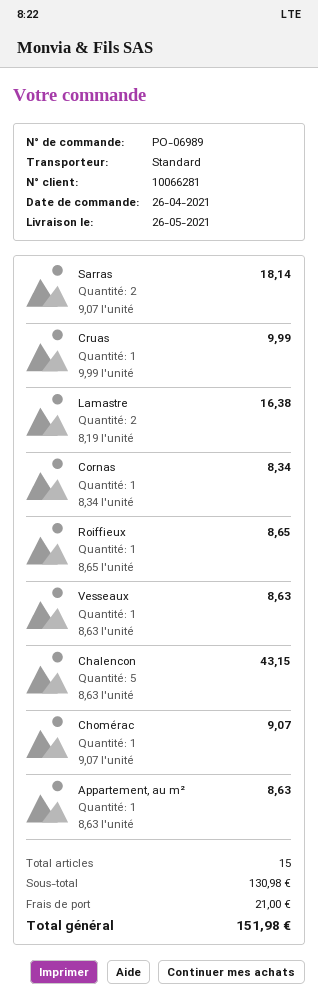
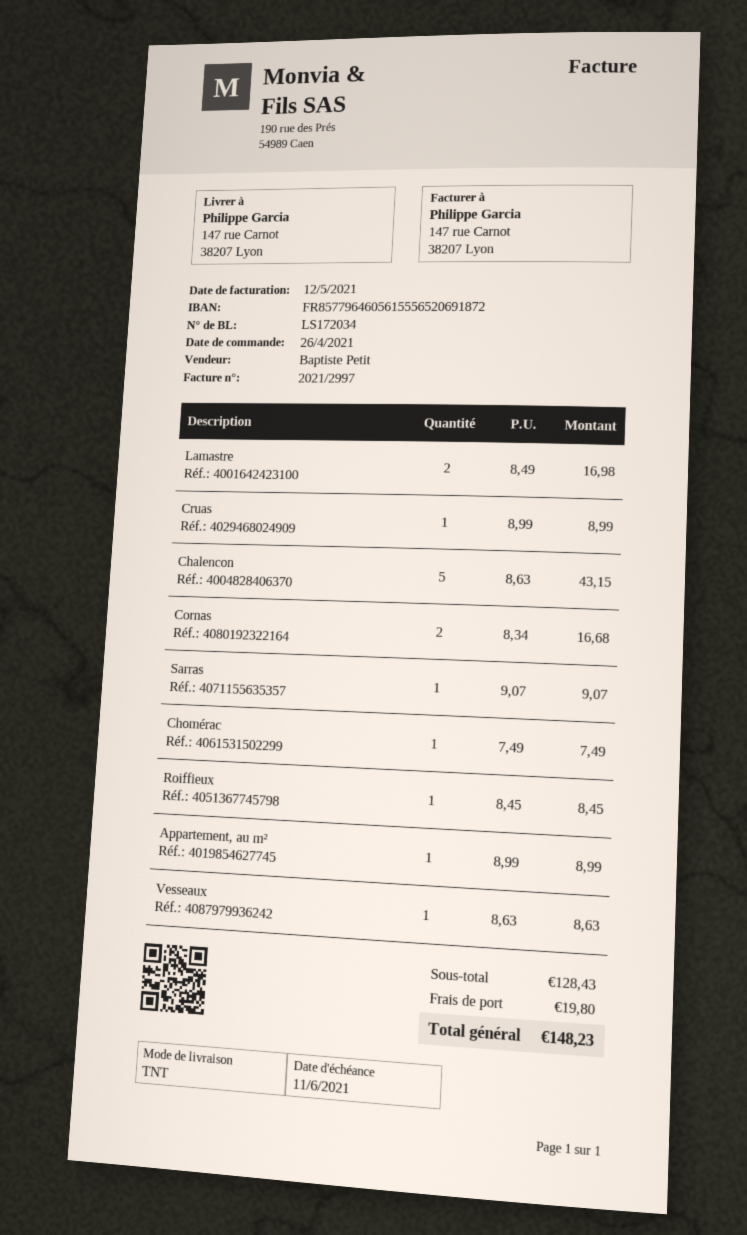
shipping method: standard -> TNT
Sarras: 2 x 9.07 = 18.14 -> 1 x 9.07 = 9.07
Cruas: 1 x 9.99 = 9.99 -> 1 x 8.99 = 8.99
Lamastre: 2 x 8.19 = 16.38 -> 2 x 8.49 = 16.98
Cornas: 1 x 8.34 = 8.34 -> 2 x 8.34 = 16.68
Roiffieux: 1 x 8.65 = 8.65 -> 1 x 8.45 = 8.45
Chomérac: 1 x 9.07 = 9.07 -> 1 x 7.49 = 7.49
Appartement, au m²: 1 x 8.63 = 8.63 -> 1 x 8.99 = 8.99
subtotal: 130.98 -> 128.43
shipping: 21.00 -> 19.80
total: 151.98 -> 148.23

